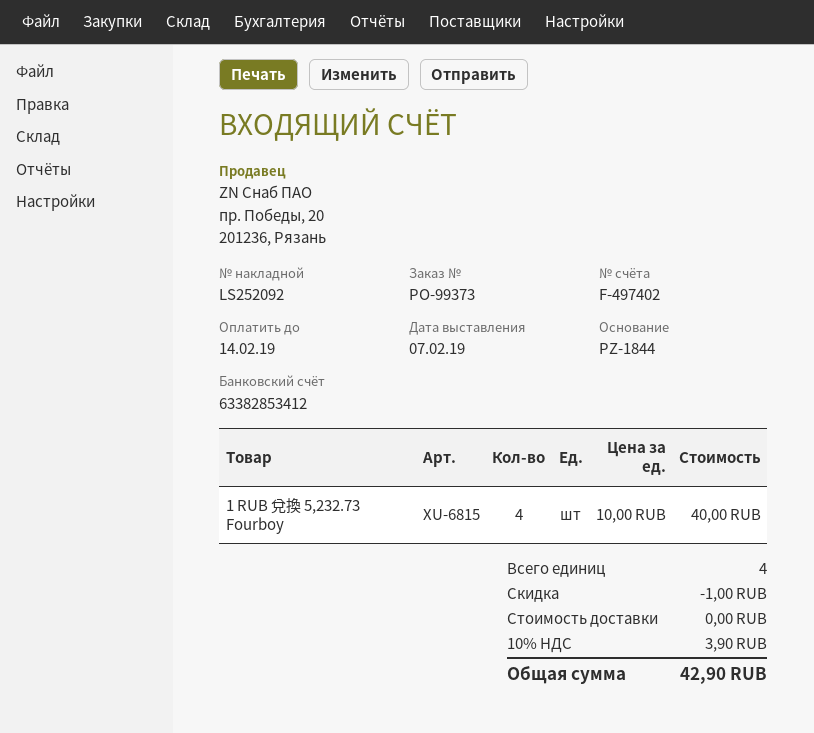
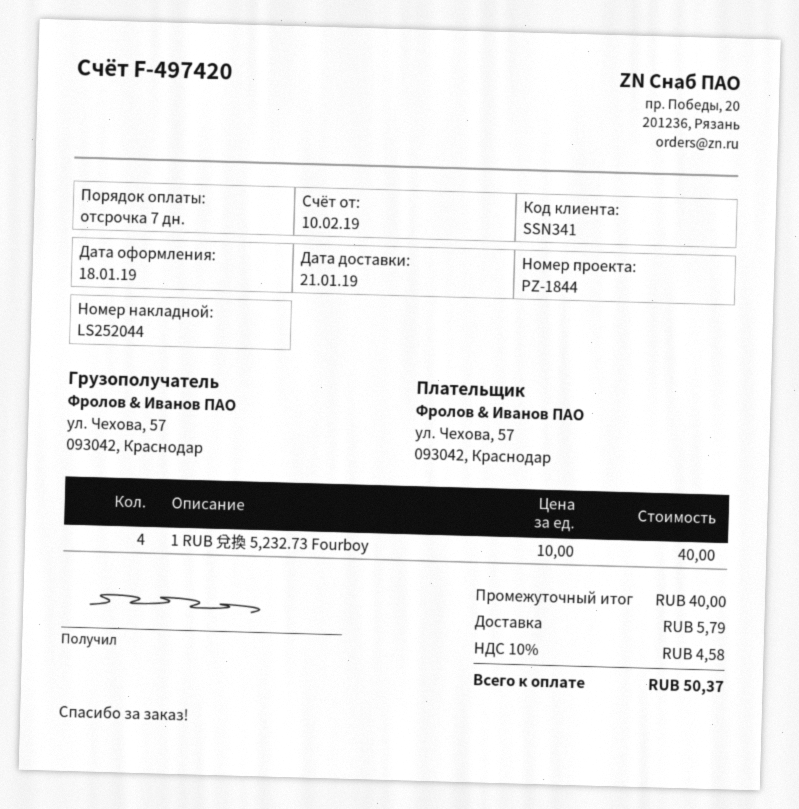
delivery note number: LS252092 -> LS252044
invoice number: F-497402 -> F-497420
invoice date: 2019-02-07 -> 2019-02-10
discount: 1.00 -> none
shipping: 0.00 -> 5.79
tax: 10% = 3.90 -> 10% = 4.58
total: 42.90 -> 50.37

